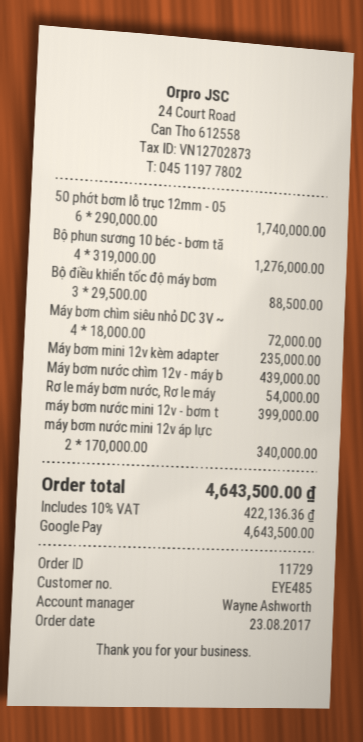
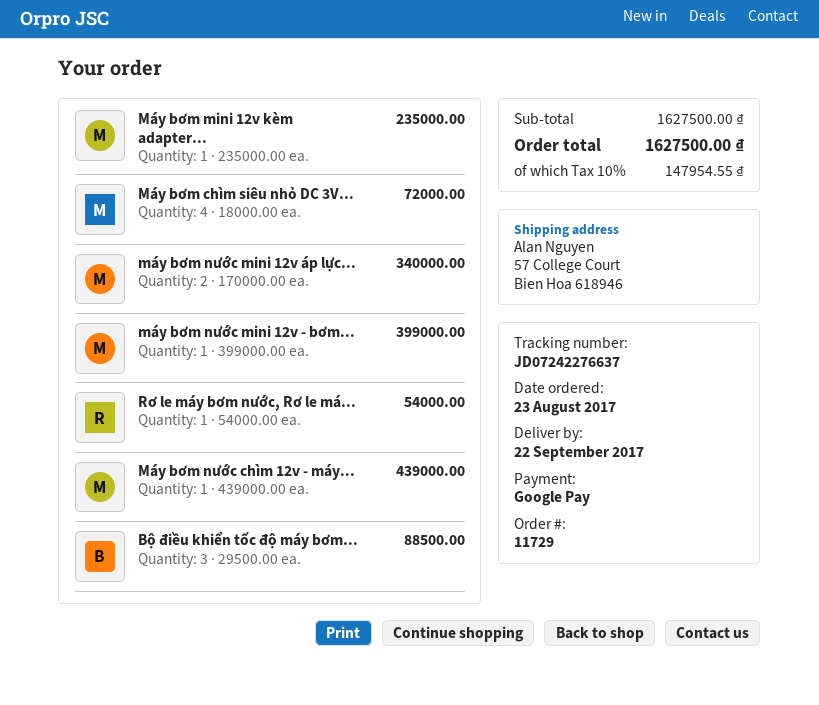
50 phớt bơm lỗ trục 12mm - 05: 6 x 290000.00 = 1740000.00 -> none
Bộ phun sương 10 béc - bơm tă: 4 x 319000.00 = 1276000.00 -> none
tax: 10% = 422136.36 -> 10% = 147954.55
total: 4643500.00 -> 1627500.00

